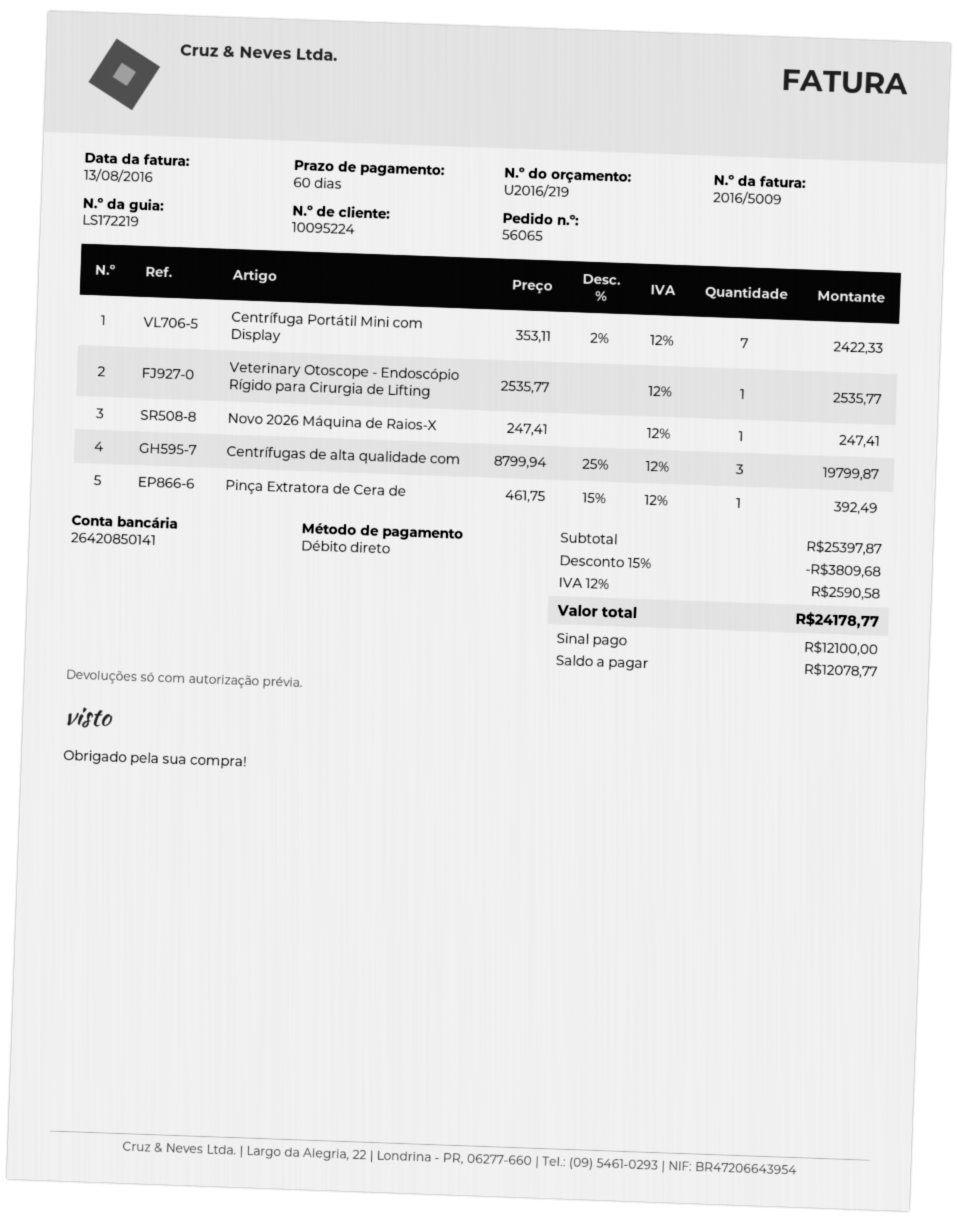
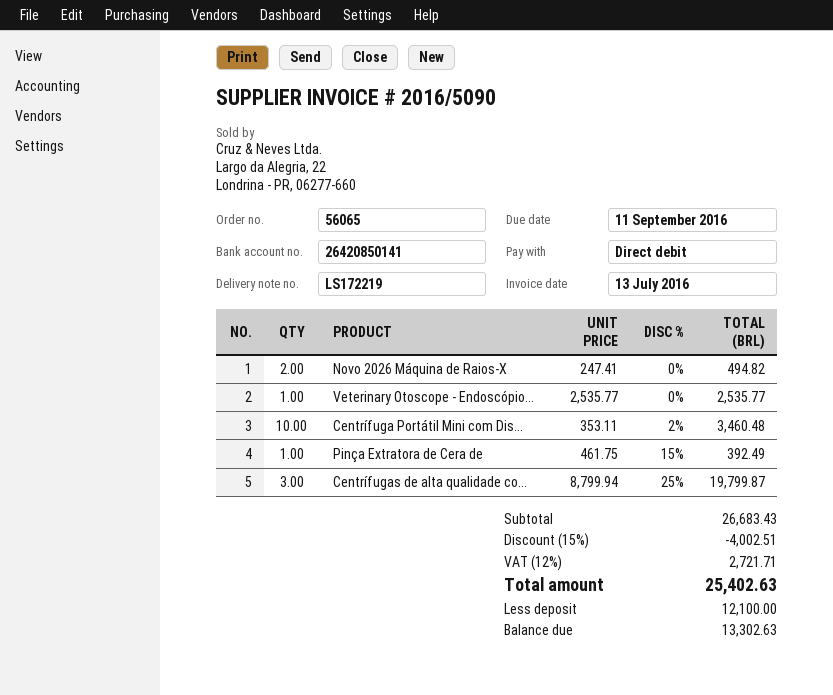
invoice number: 2016/5009 -> 2016/5090
invoice date: 2016-08-13 -> 2016-07-13
Centrífuga Portátil Mini com Display: 7 x 353.11 - 2% = 2422.33 -> 10 x 353.11 - 2% = 3460.48
Novo 2026 Máquina de Raios-X: 1 x 247.41 = 247.41 -> 2 x 247.41 = 494.82
subtotal: 25397.87 -> 26683.43
discount: 15% = 3809.68 -> 15% = 4002.51
tax: 12% = 2590.58 -> 12% = 2721.71
total: 24178.77 -> 25402.63
balance: 12078.77 -> 13302.63

